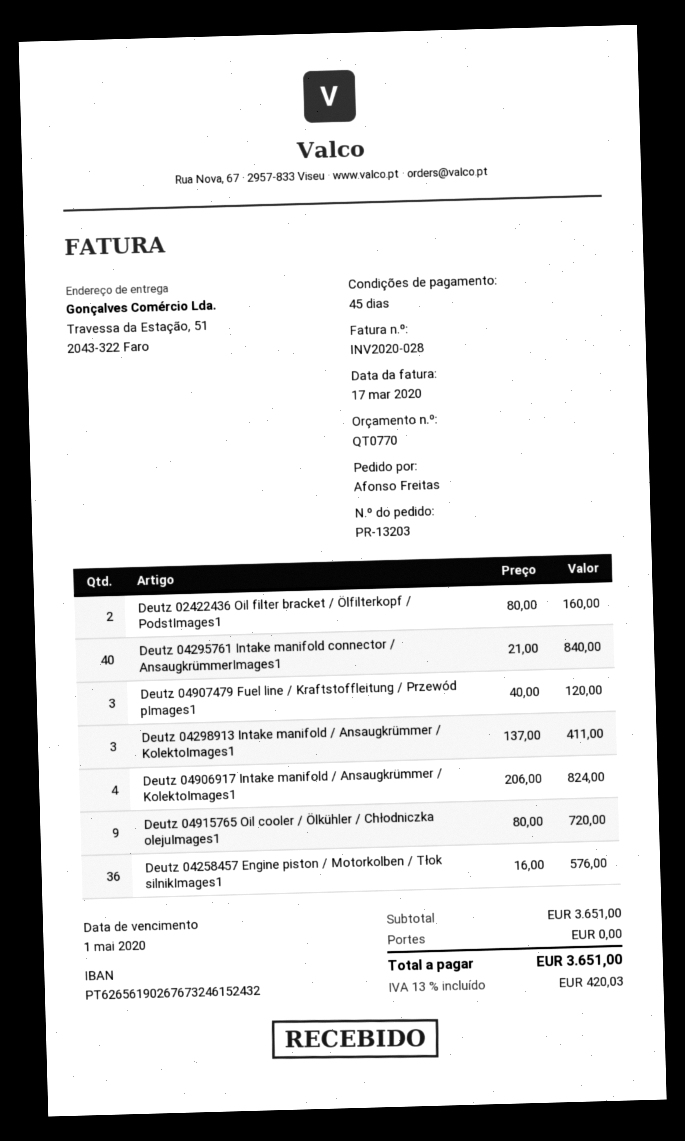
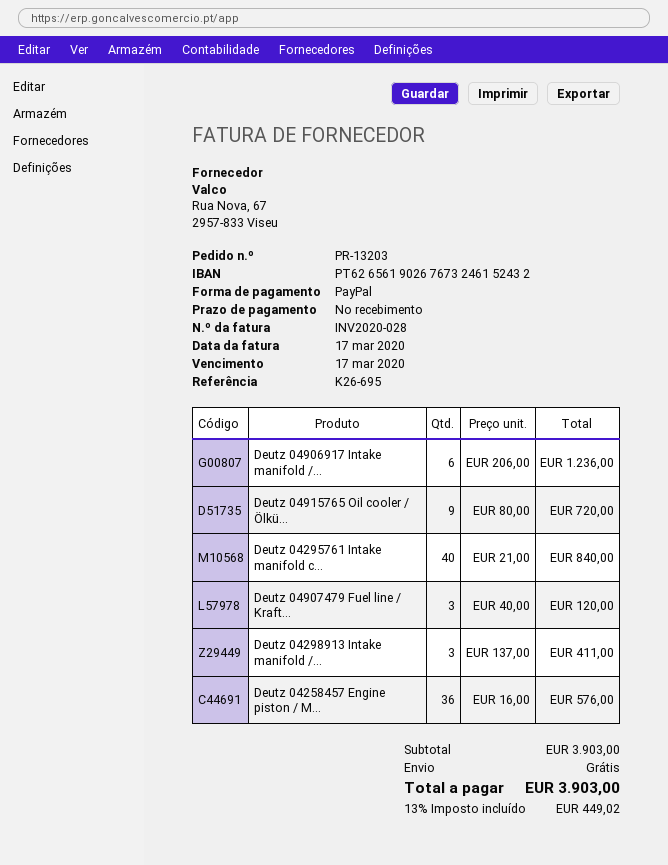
payment terms: 45 days -> on receipt
due date: 2020-05-01 -> 2020-03-17
Deutz 02422436 Oil filter bracket / Ölfilterkopf / PodstImages1: 2 x 80.00 = 160.00 -> none
Deutz 04906917 Intake manifold / Ansaugkrümmer / KolektoImages1: 4 x 206.00 = 824.00 -> 6 x 206.00 = 1236.00
subtotal: 3651.00 -> 3903.00
tax: 13% = 420.03 -> 13% = 449.02
total: 3651.00 -> 3903.00

